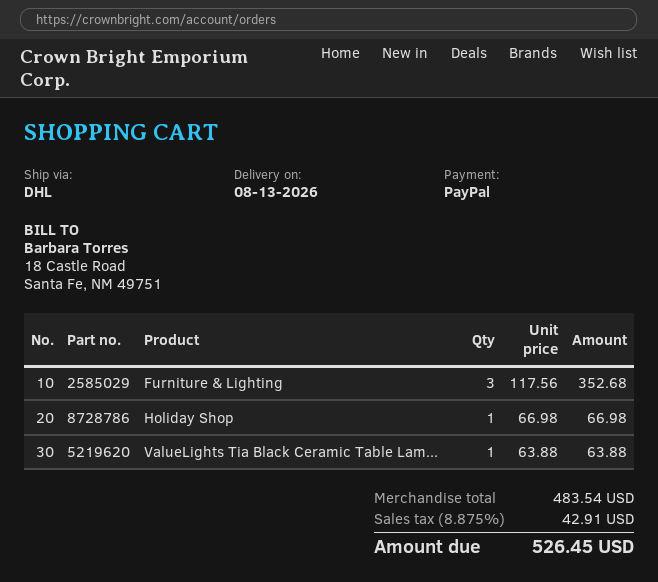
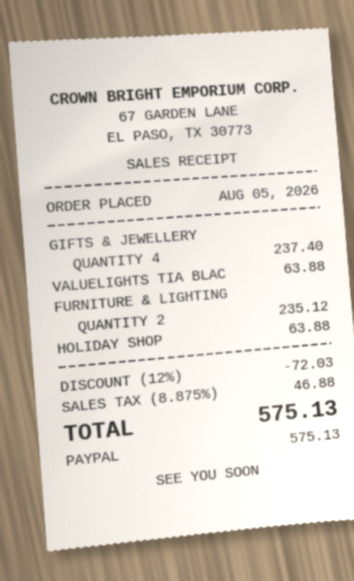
Furniture & Lighting: 3 for 352.68 -> 2 for 235.12
Holiday Shop: 1 for 66.98 -> 1 for 63.88
GIFTS & JEWELLERY: none -> 4 for 237.40
discount: none -> 12% = 72.03
tax: 8.875% = 42.91 -> 8.875% = 46.88
total: 526.45 -> 575.13

